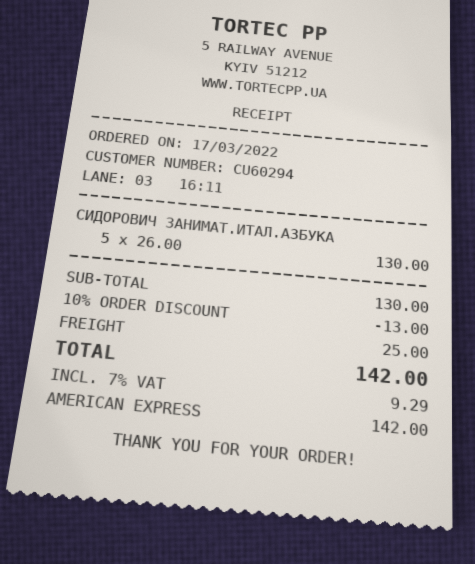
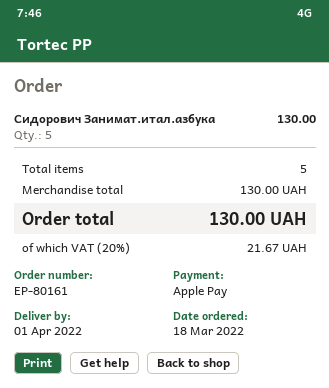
order date: 2022-03-17 -> 2022-03-18
payment method: American Express -> Apple Pay
discount: 10% = 13.00 -> none
shipping: 25.00 -> none
tax: 7% = 9.29 -> 20% = 21.67
total: 142.00 -> 130.00

